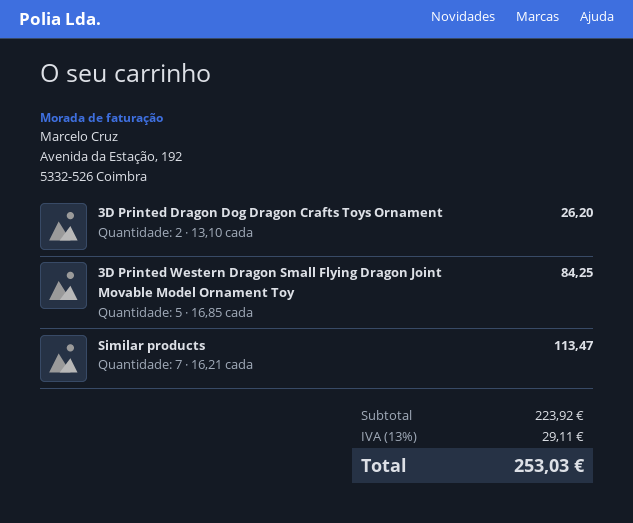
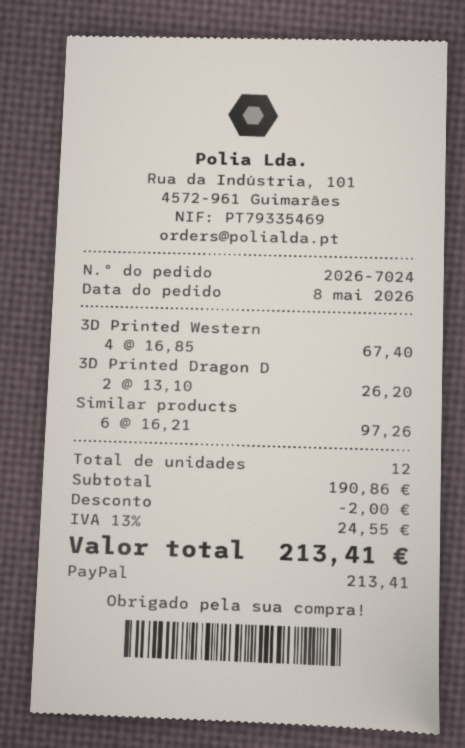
3D Printed Western Dragon Small Flying Dragon Joint Movable Model Ornament Toy: 5 x 16.85 = 84.25 -> 4 x 16.85 = 67.40
Similar products: 7 x 16.21 = 113.47 -> 6 x 16.21 = 97.26
subtotal: 223.92 -> 190.86
discount: none -> 2.00
tax: 13% = 29.11 -> 13% = 24.55
total: 253.03 -> 213.41

